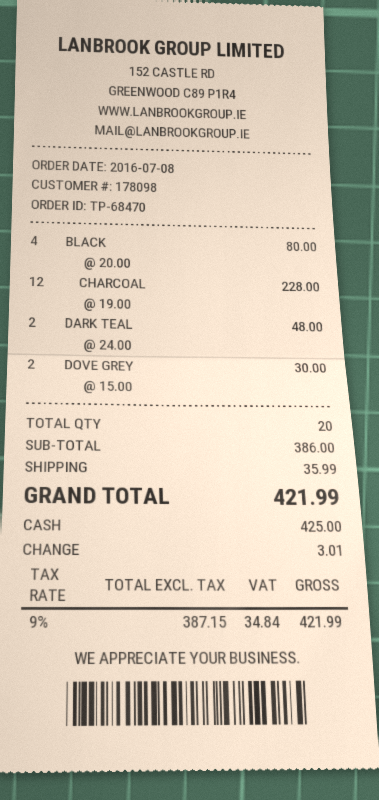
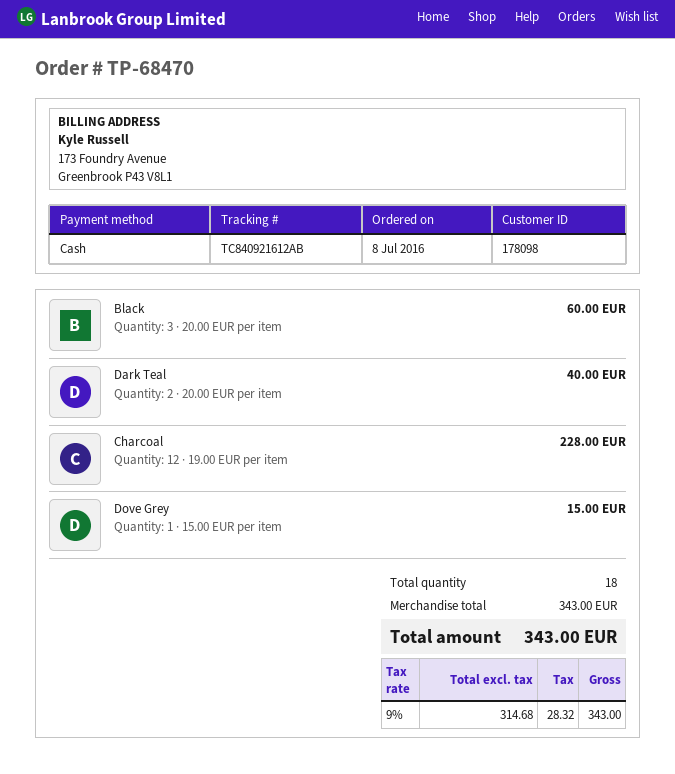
BLACK: 4 x 20.00 = 80.00 -> 3 x 20.00 = 60.00
DARK TEAL: 2 x 24.00 = 48.00 -> 2 x 20.00 = 40.00
DOVE GREY: 2 x 15.00 = 30.00 -> 1 x 15.00 = 15.00
total quantity: 20 -> 18
subtotal: 386.00 -> 343.00
shipping: 35.99 -> none
net: 387.15 -> 314.68
tax: 9% = 34.84 -> 9% = 28.32
total: 421.99 -> 343.00

